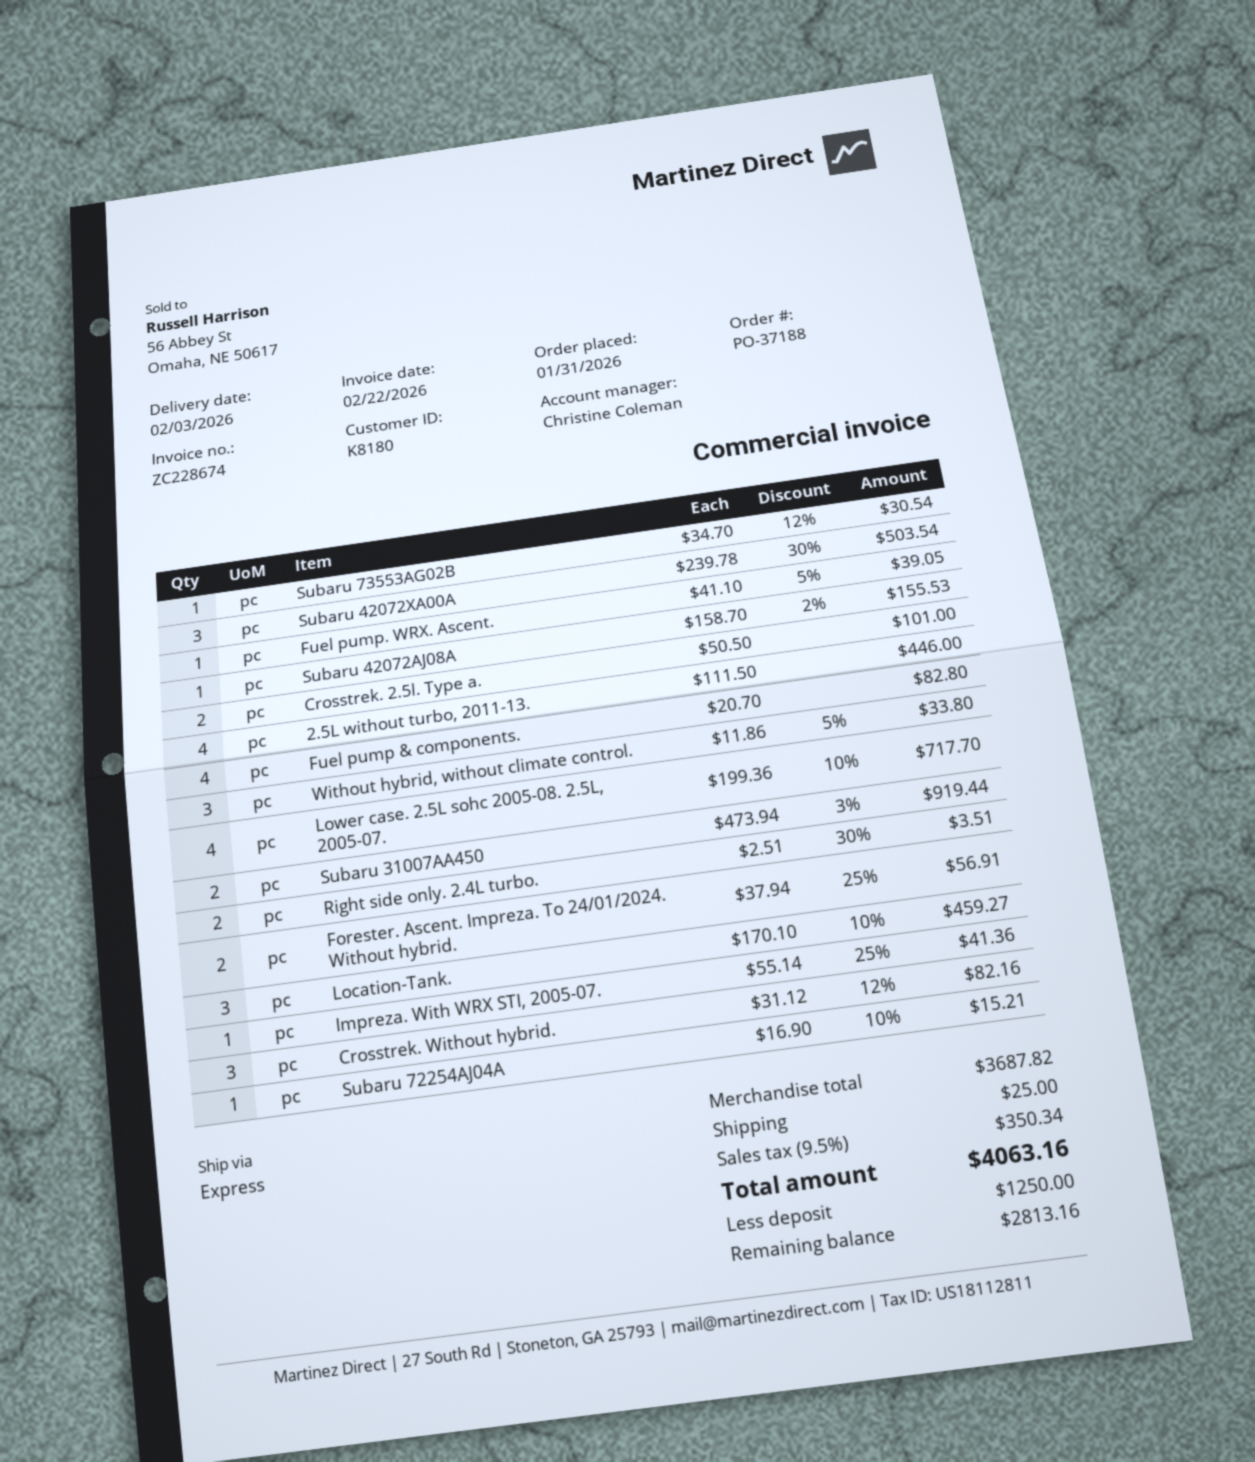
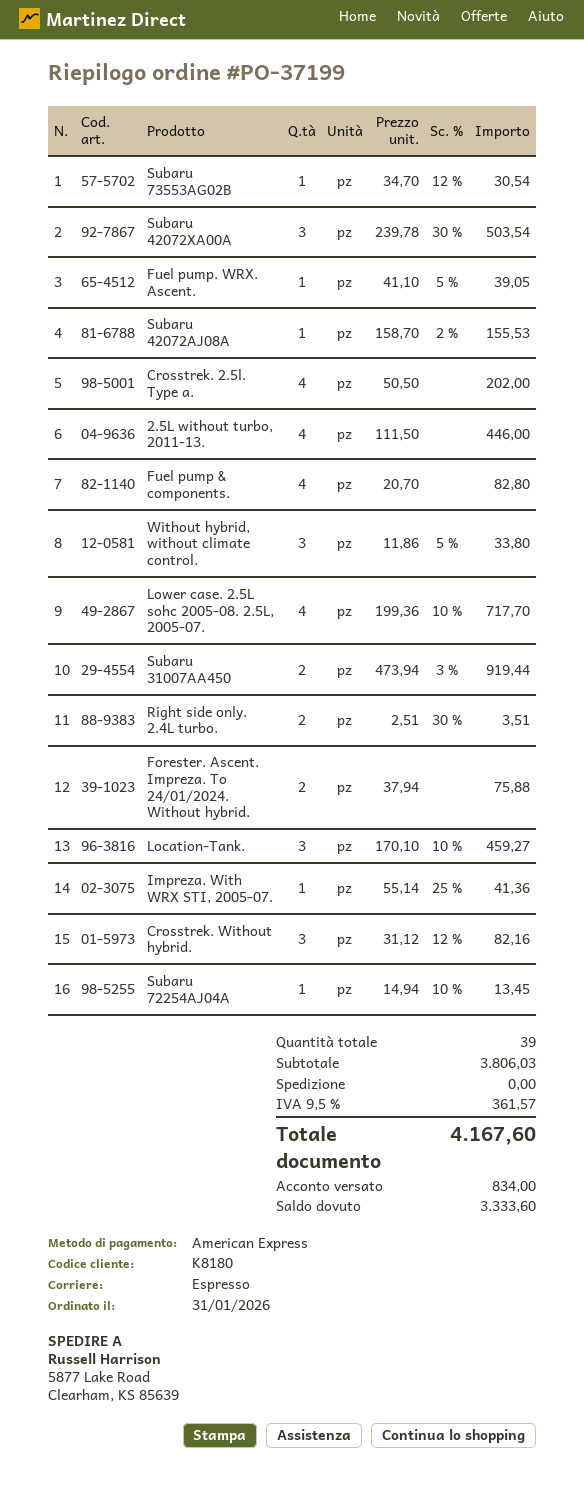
order number: PO-37188 -> PO-37199
Crosstrek. 2.5l. Type a.: 2 x 50.50 = 101.00 -> 4 x 50.50 = 202.00
Forester. Ascent. Impreza. To 24/01/2024. Without hybrid.: 2 x 37.94 - 25% = 56.91 -> 2 x 37.94 = 75.88
Subaru 72254AJ04A: 1 x 16.90 - 10% = 15.21 -> 1 x 14.94 - 10% = 13.45
subtotal: 3687.82 -> 3806.03
shipping: 25.00 -> 0.00
tax: 9.5% = 350.34 -> 9.5% = 361.57
total: 4063.16 -> 4167.60
deposit: 1250.00 -> 834.00
balance: 2813.16 -> 3333.60

